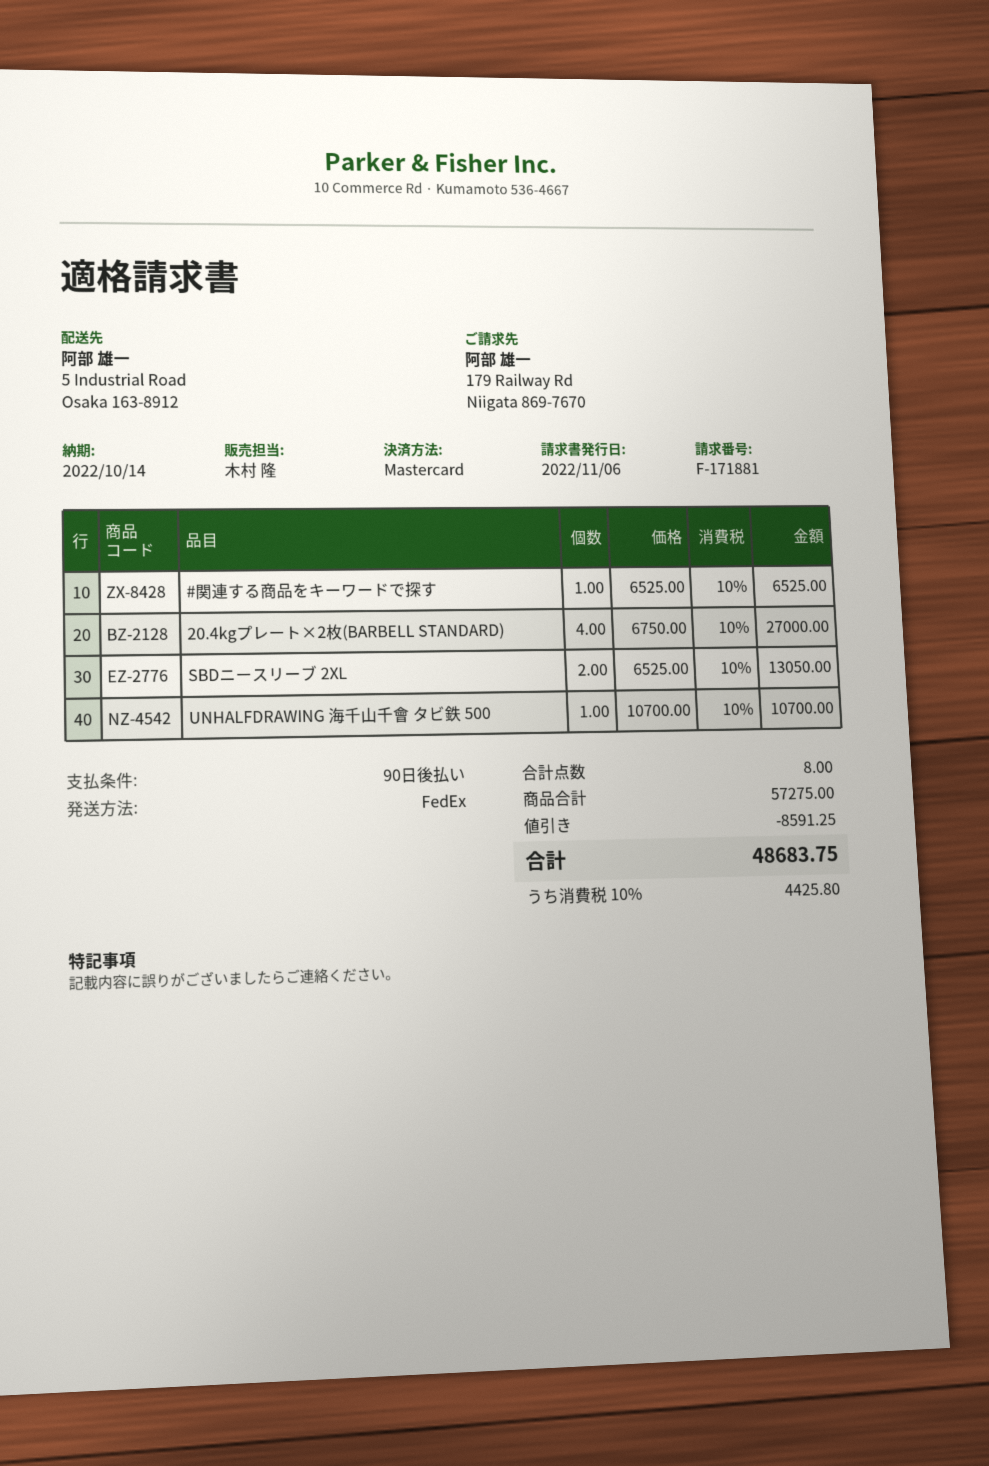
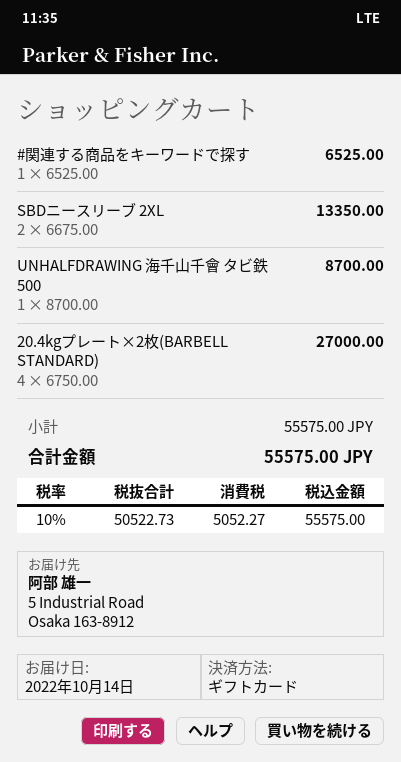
payment method: Mastercard -> gift card
SBDニースリーブ 2XL: 2 x 6525.00 = 13050.00 -> 2 x 6675.00 = 13350.00
UNHALFDRAWING 海千山千會 タビ鉄 500: 1 x 10700.00 = 10700.00 -> 1 x 8700.00 = 8700.00
subtotal: 57275.00 -> 55575.00
discount: 8591.25 -> none
tax: 10% = 4425.80 -> 10% = 5052.27
total: 48683.75 -> 55575.00

